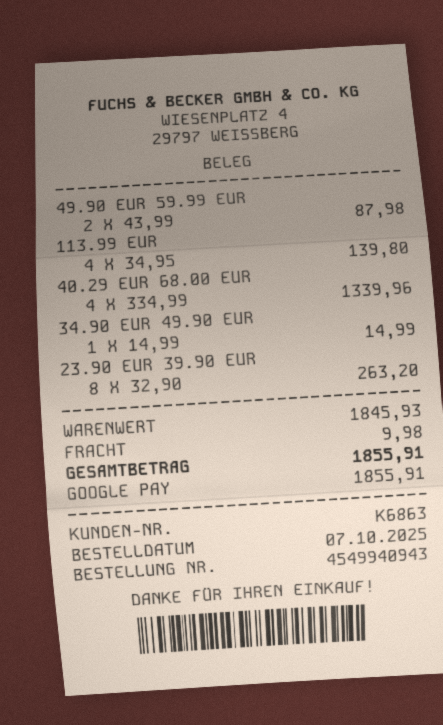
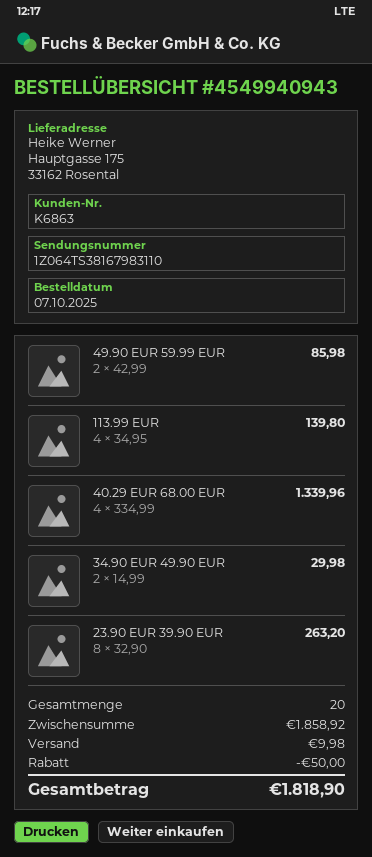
49.90 EUR 59.99 EUR: 2 x 43.99 = 87.98 -> 2 x 42.99 = 85.98
34.90 EUR 49.90 EUR: 1 x 14.99 = 14.99 -> 2 x 14.99 = 29.98
subtotal: 1845.93 -> 1858.92
discount: none -> 50.00
total: 1855.91 -> 1818.90

